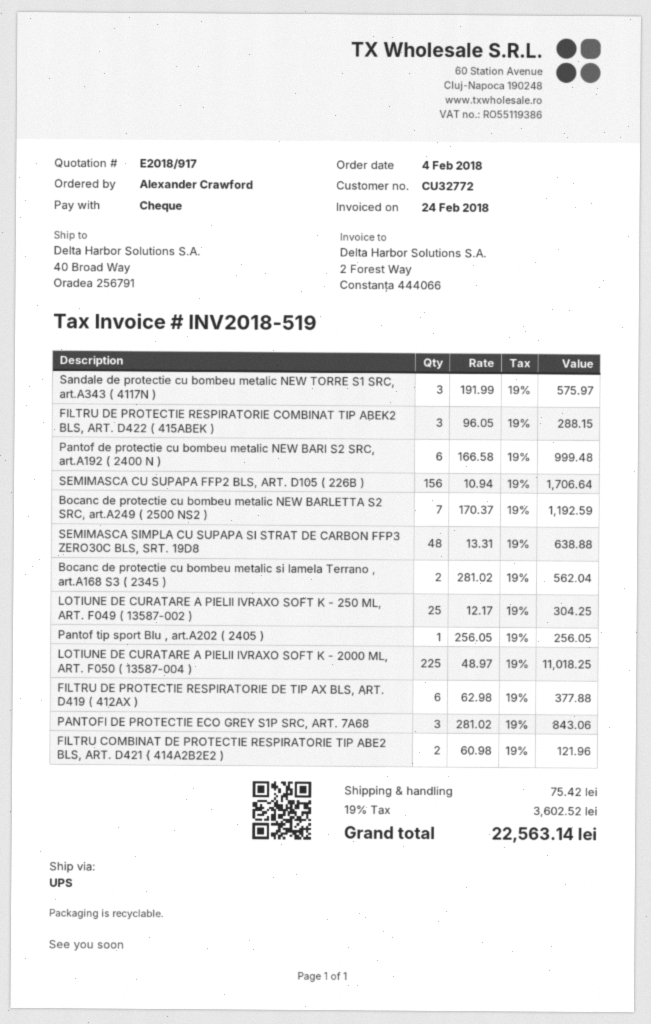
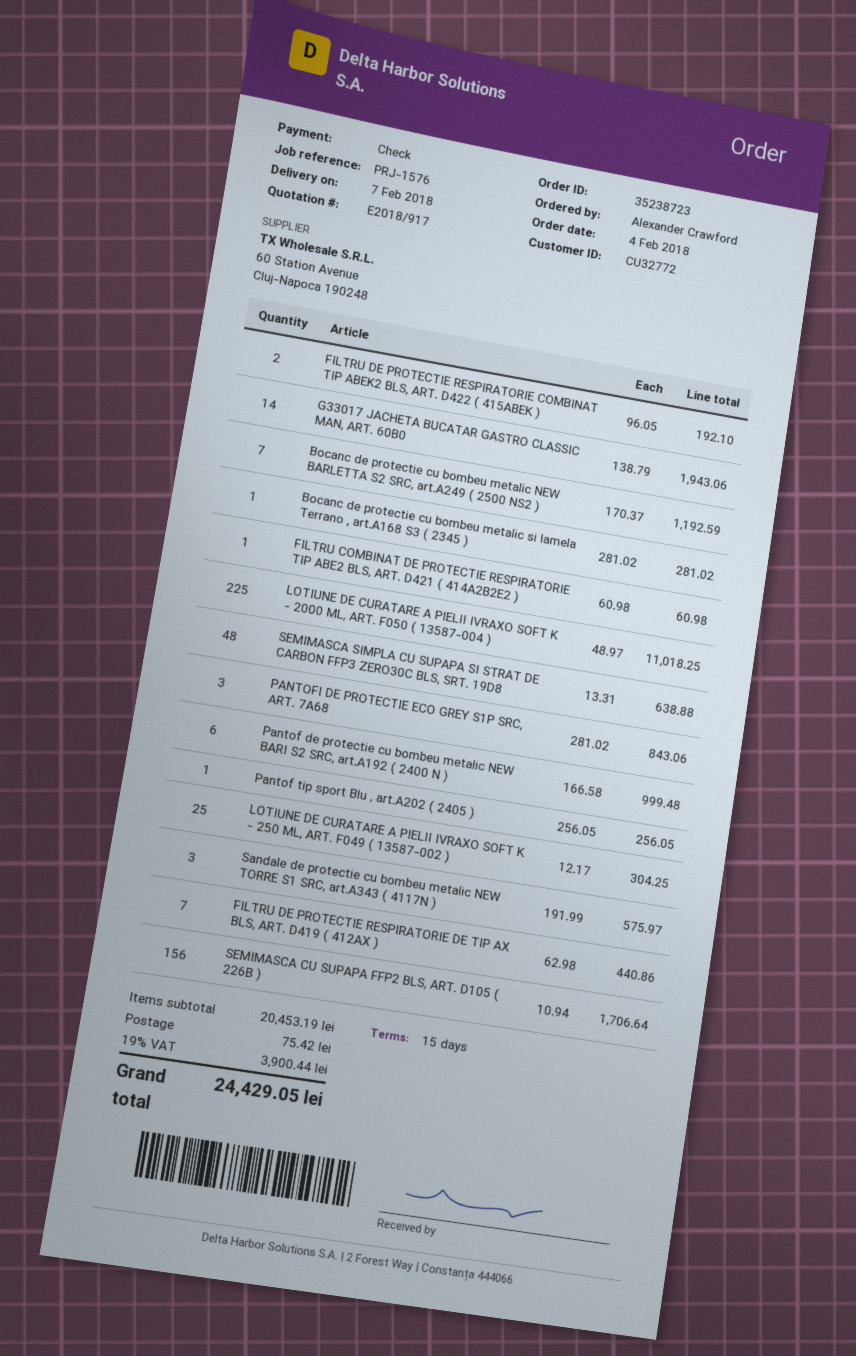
FILTRU DE PROTECTIE RESPIRATORIE COMBINAT TIP ABEK2 BLS, ART. D422 ( 415ABEK ): 3 x 96.05 = 288.15 -> 2 x 96.05 = 192.10
Bocanc de protectie cu bombeu metalic si lamela Terrano , art.A168 S3 ( 2345 ): 2 x 281.02 = 562.04 -> 1 x 281.02 = 281.02
FILTRU DE PROTECTIE RESPIRATORIE DE TIP AX BLS, ART. D419 ( 412AX ): 6 x 62.98 = 377.88 -> 7 x 62.98 = 440.86
FILTRU COMBINAT DE PROTECTIE RESPIRATORIE TIP ABE2 BLS, ART. D421 ( 414A2B2E2 ): 2 x 60.98 = 121.96 -> 1 x 60.98 = 60.98
G33017 JACHETA BUCATAR GASTRO CLASSIC MAN, ART. 60B0: none -> 14 x 138.79 = 1943.06
tax: 19% = 3602.52 -> 19% = 3900.44
total: 22563.14 -> 24429.05

